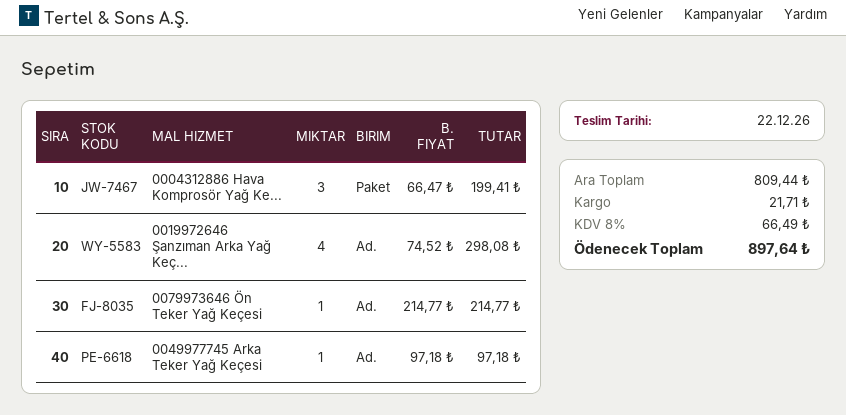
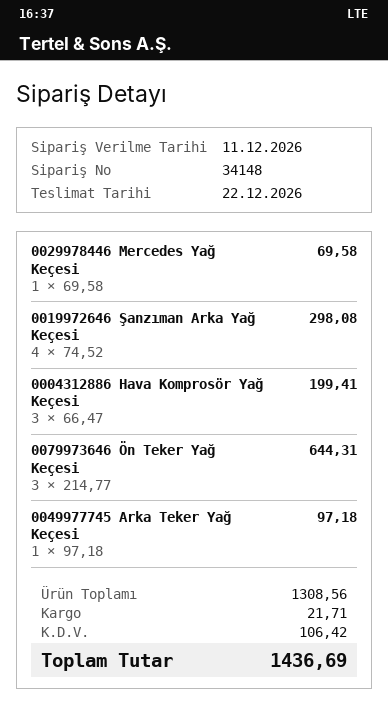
0079973646 Ön Teker Yağ Keçesi: 1 x 214.77 = 214.77 -> 3 x 214.77 = 644.31
0029978446 Mercedes Yağ Keçesi: none -> 1 x 69.58 = 69.58
subtotal: 809.44 -> 1308.56
tax: 66.49 -> 106.42
total: 897.64 -> 1436.69

